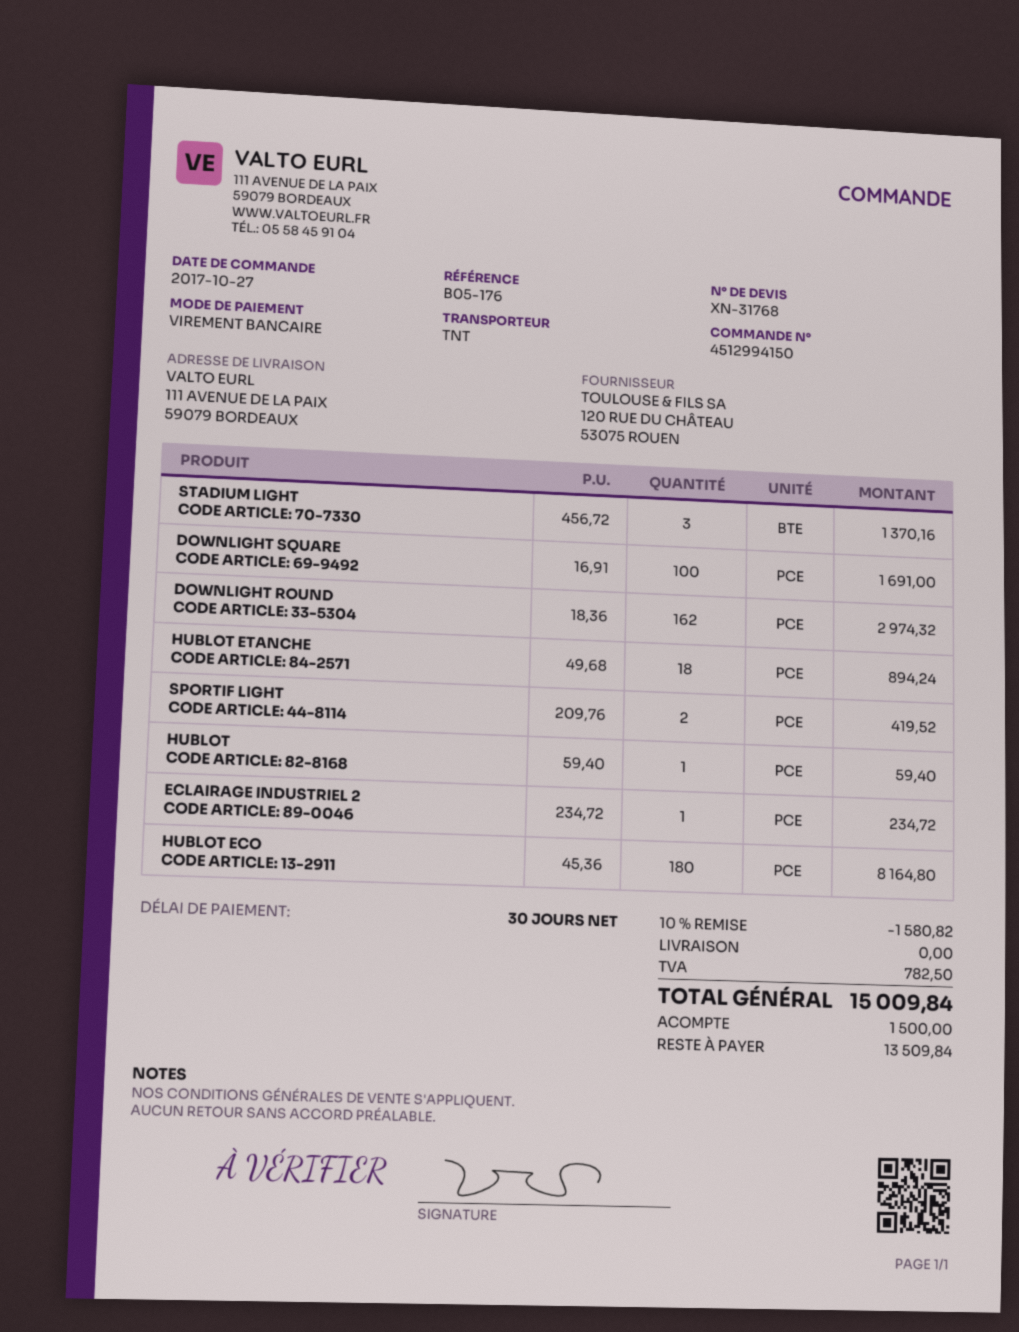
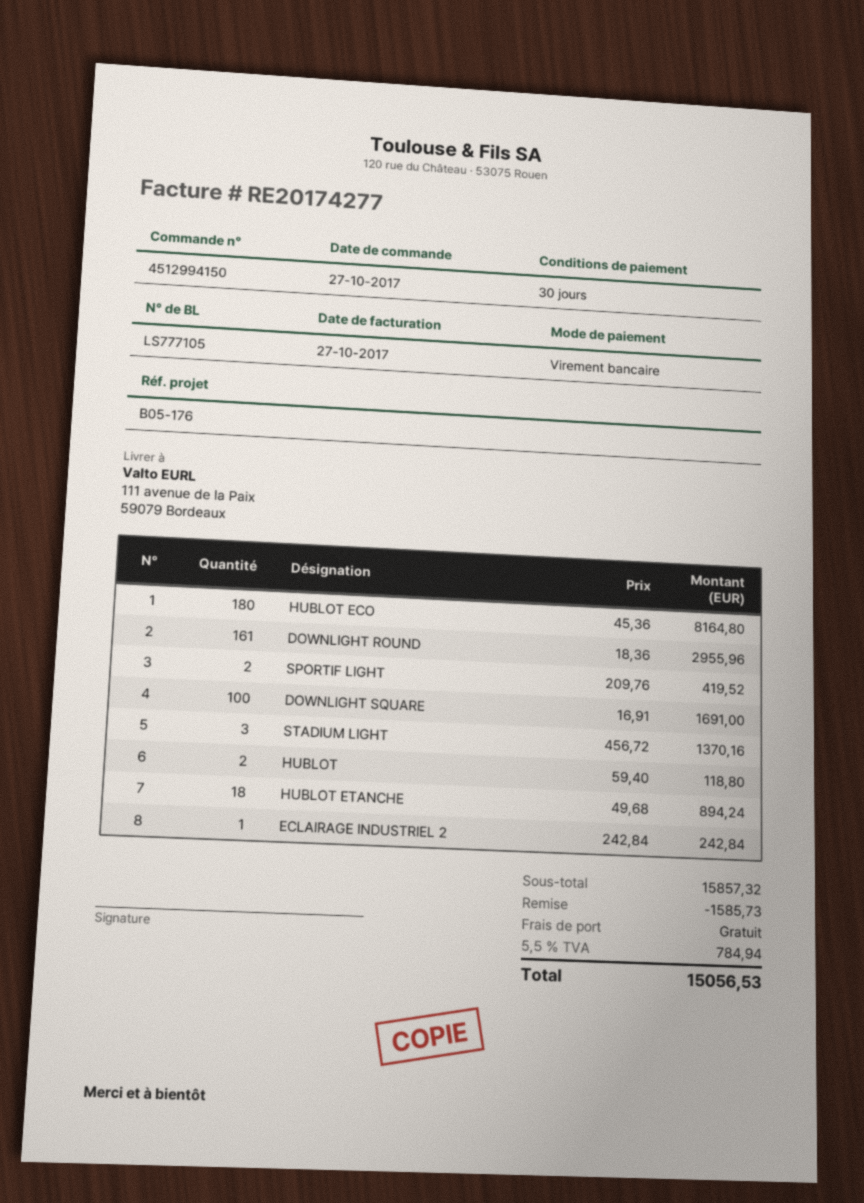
DOWNLIGHT ROUND: 162 x 18.36 = 2974.32 -> 161 x 18.36 = 2955.96
HUBLOT: 1 x 59.40 = 59.40 -> 2 x 59.40 = 118.80
ECLAIRAGE INDUSTRIEL 2: 1 x 234.72 = 234.72 -> 1 x 242.84 = 242.84
discount: 1580.82 -> 1585.73
tax: 782.50 -> 784.94
total: 15009.84 -> 15056.53

